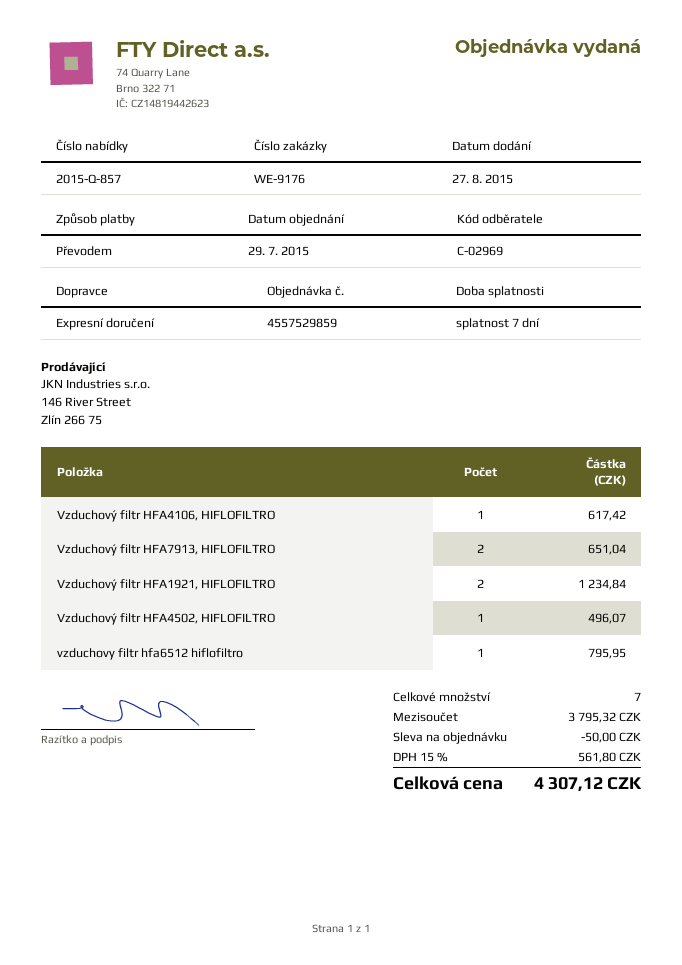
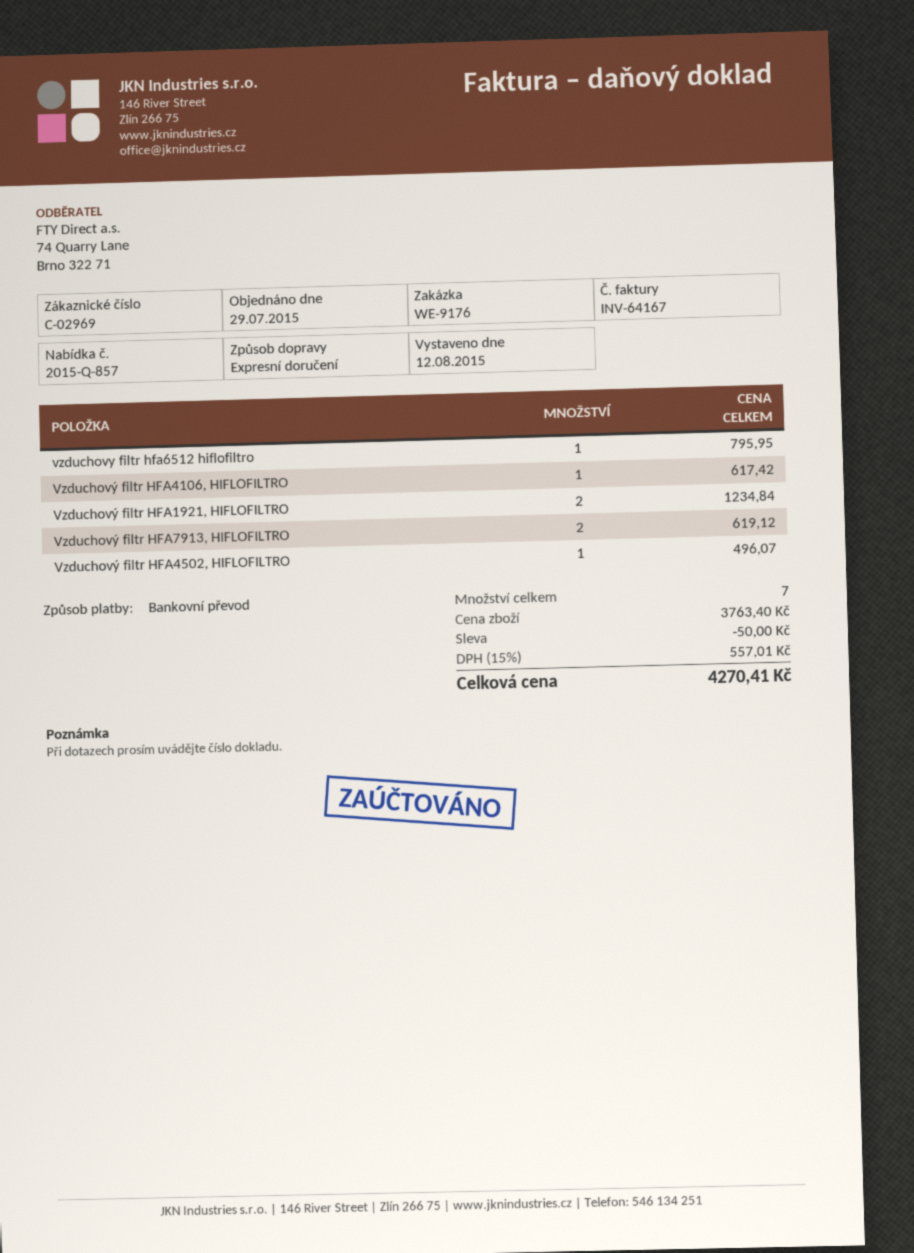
Vzduchový filtr HFA7913, HIFLOFILTRO: 2 for 651.04 -> 2 for 619.12
subtotal: 3795.32 -> 3763.40
tax: 15% = 561.80 -> 15% = 557.01
total: 4307.12 -> 4270.41

